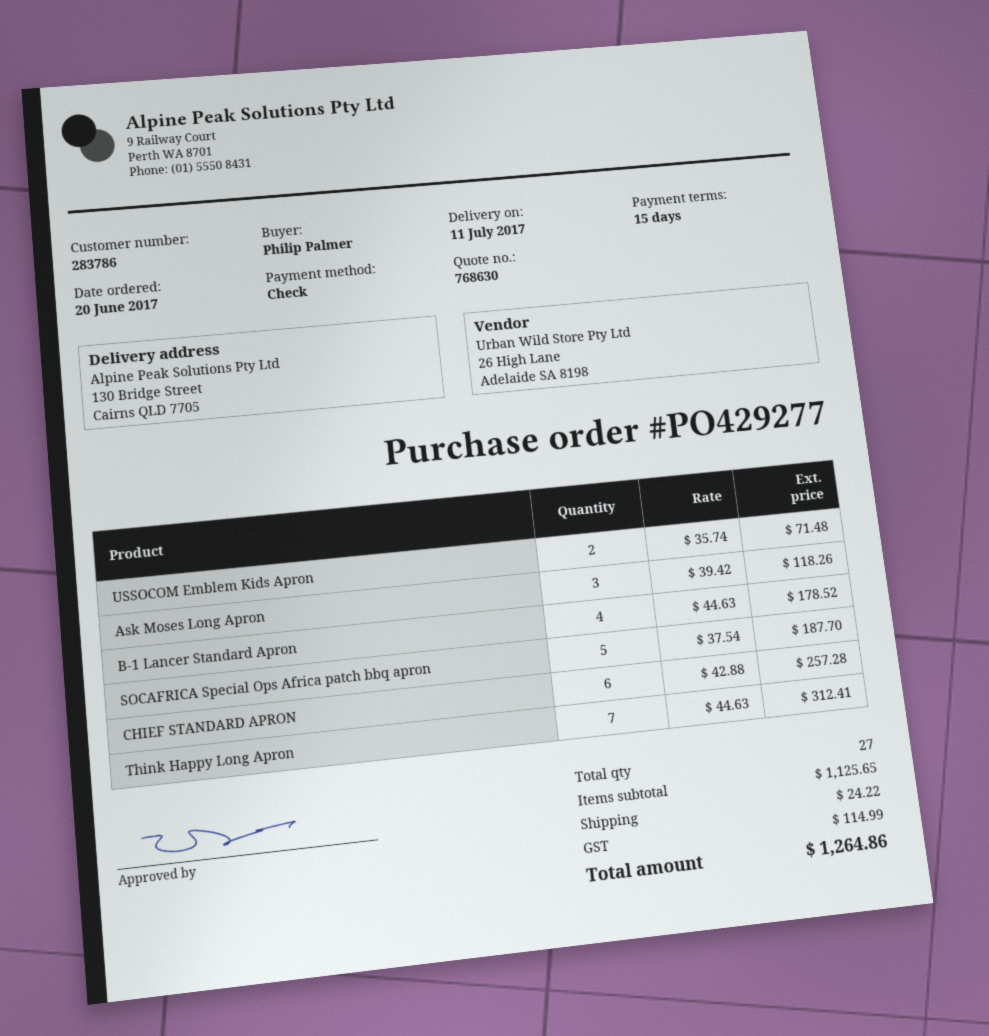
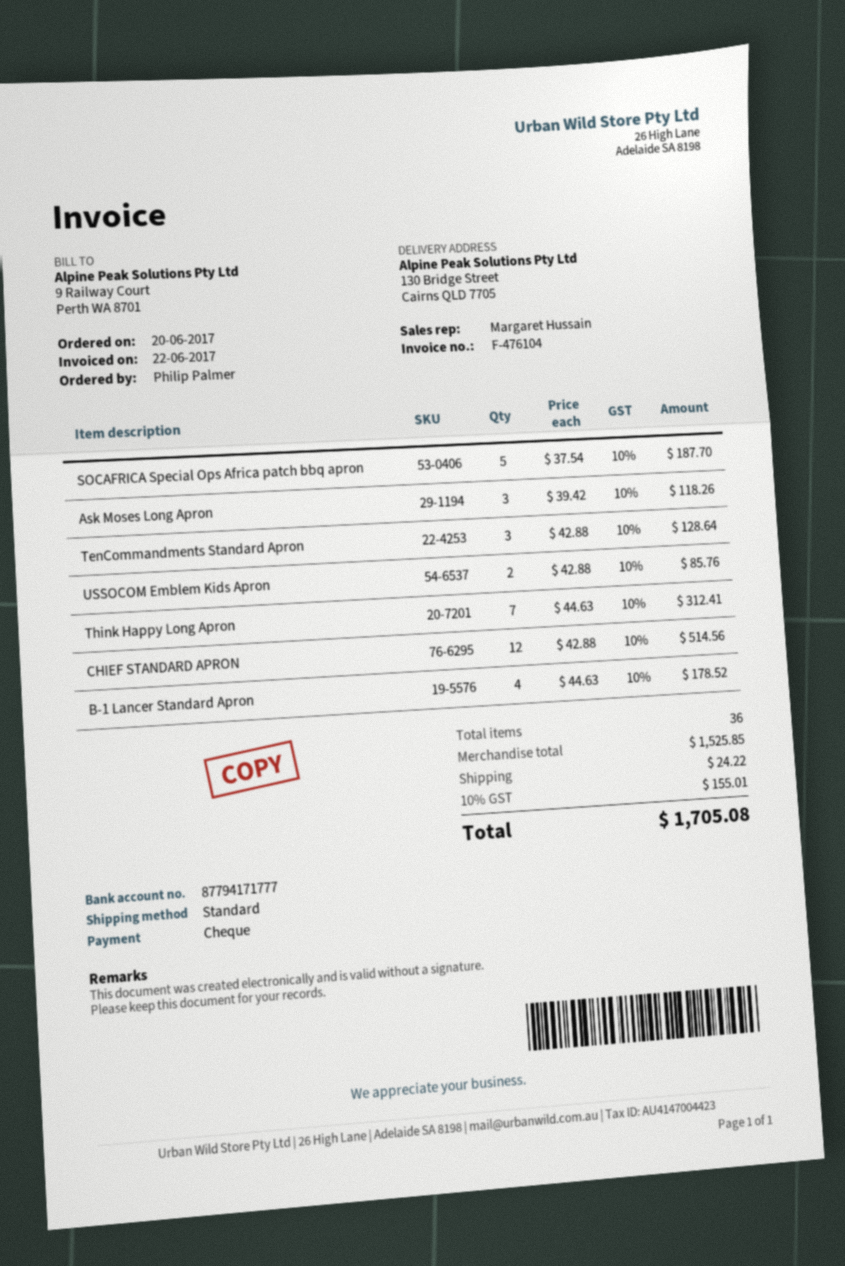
USSOCOM Emblem Kids Apron: 2 x 35.74 = 71.48 -> 2 x 42.88 = 85.76
CHIEF STANDARD APRON: 6 x 42.88 = 257.28 -> 12 x 42.88 = 514.56
TenCommandments Standard Apron: none -> 3 x 42.88 = 128.64
total quantity: 27 -> 36
subtotal: 1125.65 -> 1525.85
tax: 114.99 -> 155.01
total: 1264.86 -> 1705.08

